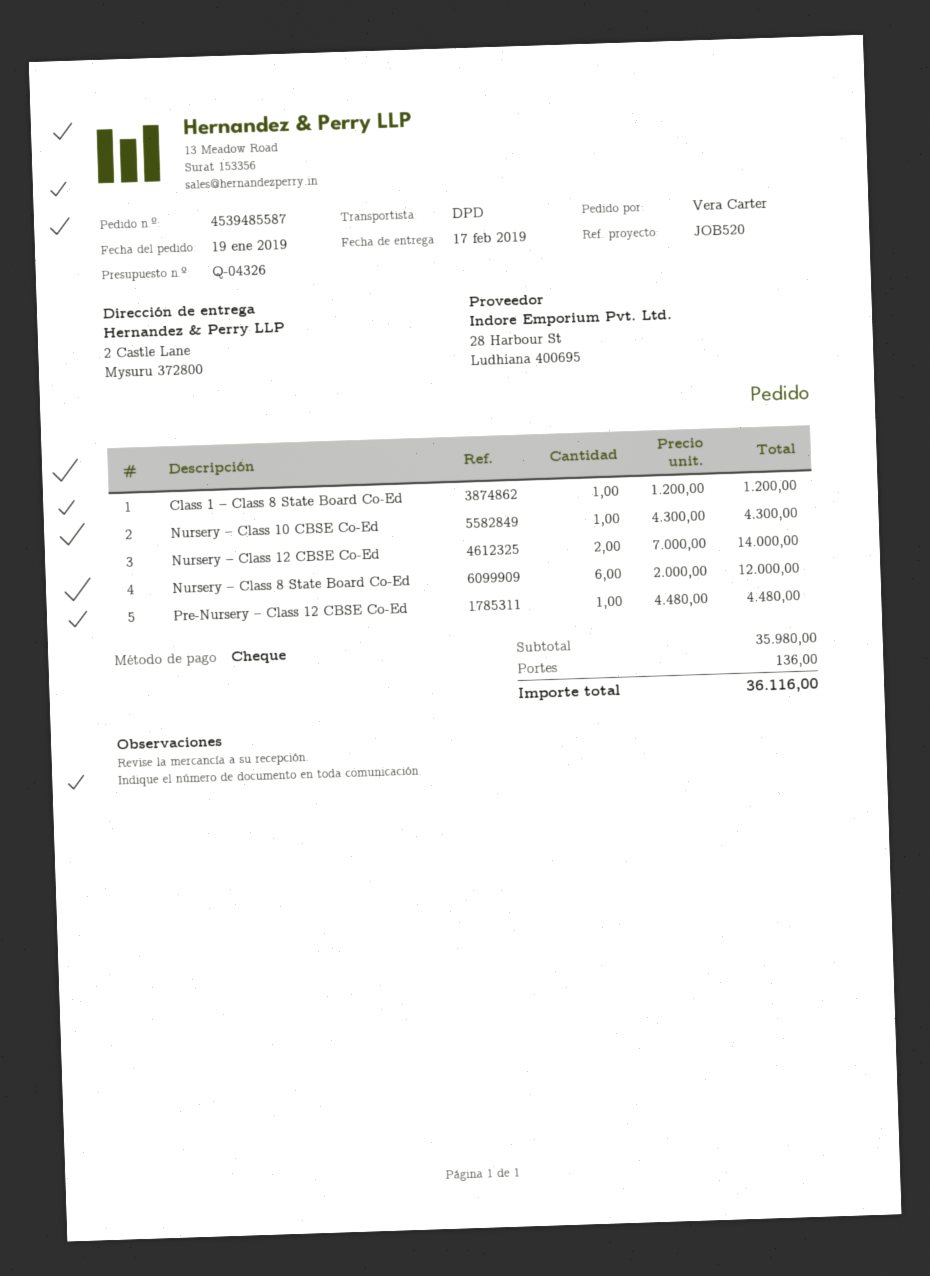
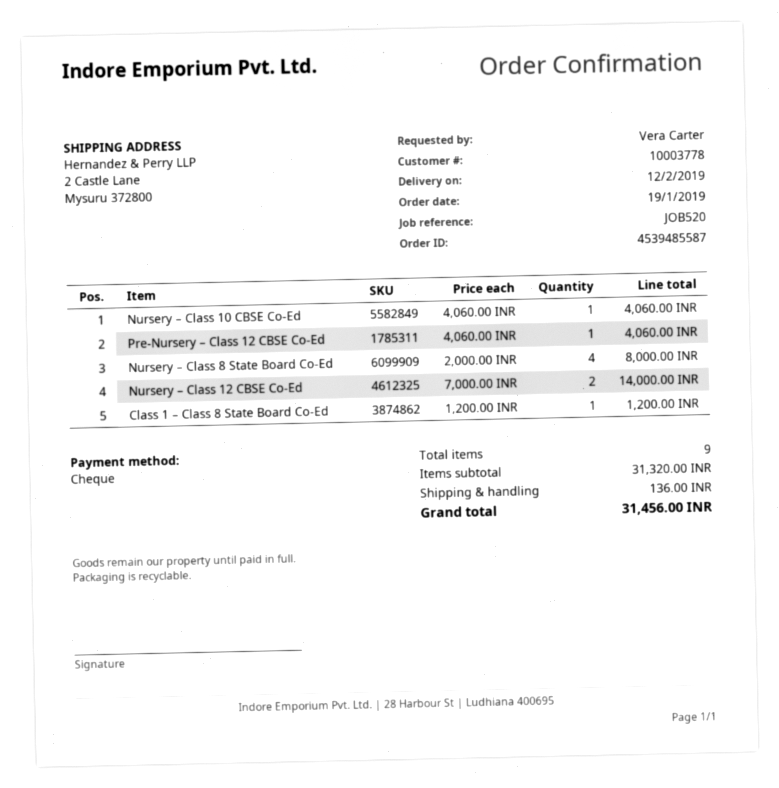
delivery date: 2019-02-17 -> 2019-02-12
Nursery – Class 10 CBSE Co-Ed: 1 x 4300.00 = 4300.00 -> 1 x 4060.00 = 4060.00
Nursery – Class 8 State Board Co-Ed: 6 x 2000.00 = 12000.00 -> 4 x 2000.00 = 8000.00
Pre-Nursery – Class 12 CBSE Co-Ed: 1 x 4480.00 = 4480.00 -> 1 x 4060.00 = 4060.00
subtotal: 35980.00 -> 31320.00
total: 36116.00 -> 31456.00

